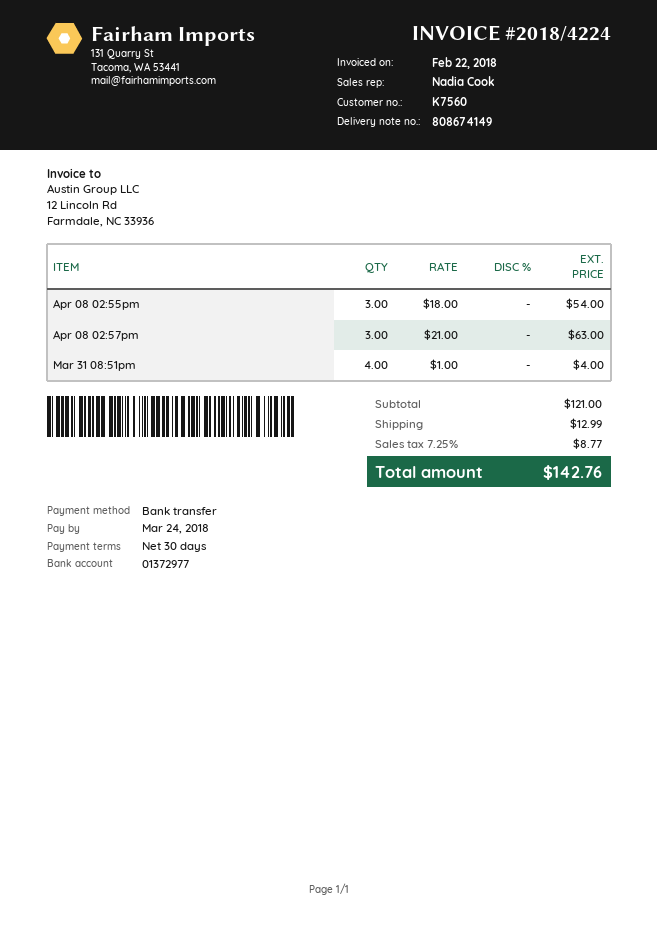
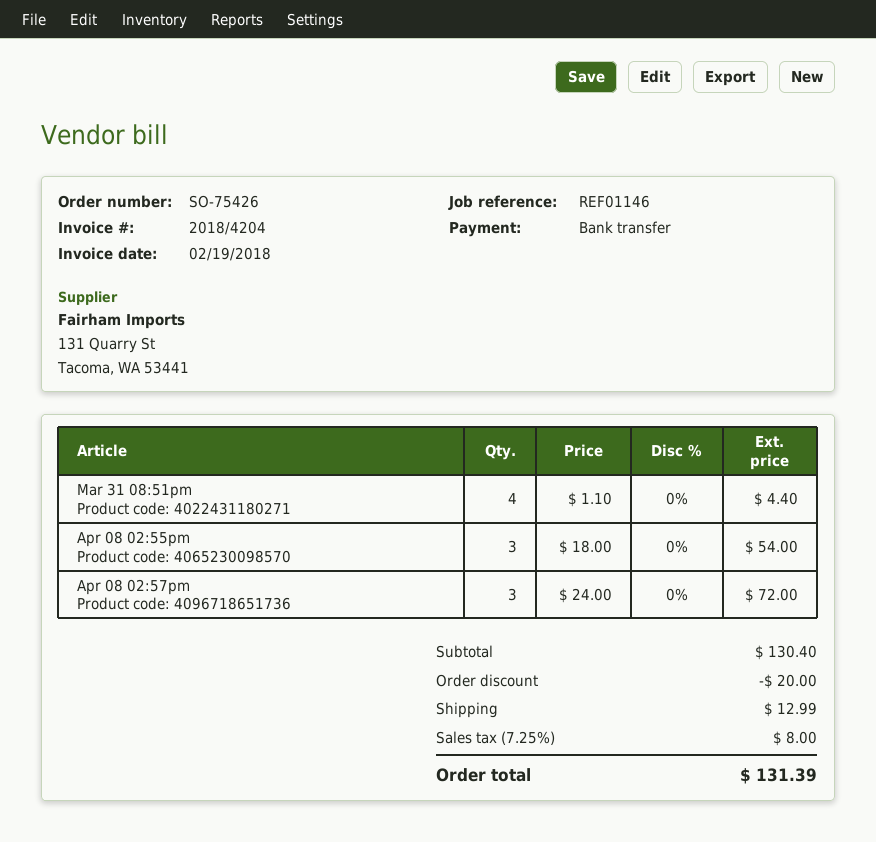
invoice number: 2018/4224 -> 2018/4204
invoice date: 2018-02-22 -> 2018-02-19
Apr 08 02:57pm: 3 x 21.00 = 63.00 -> 3 x 24.00 = 72.00
Mar 31 08:51pm: 4 x 1.00 = 4.00 -> 4 x 1.10 = 4.40
subtotal: 121.00 -> 130.40
discount: none -> 20.00
tax: 7.25% = 8.77 -> 7.25% = 8.00
total: 142.76 -> 131.39

